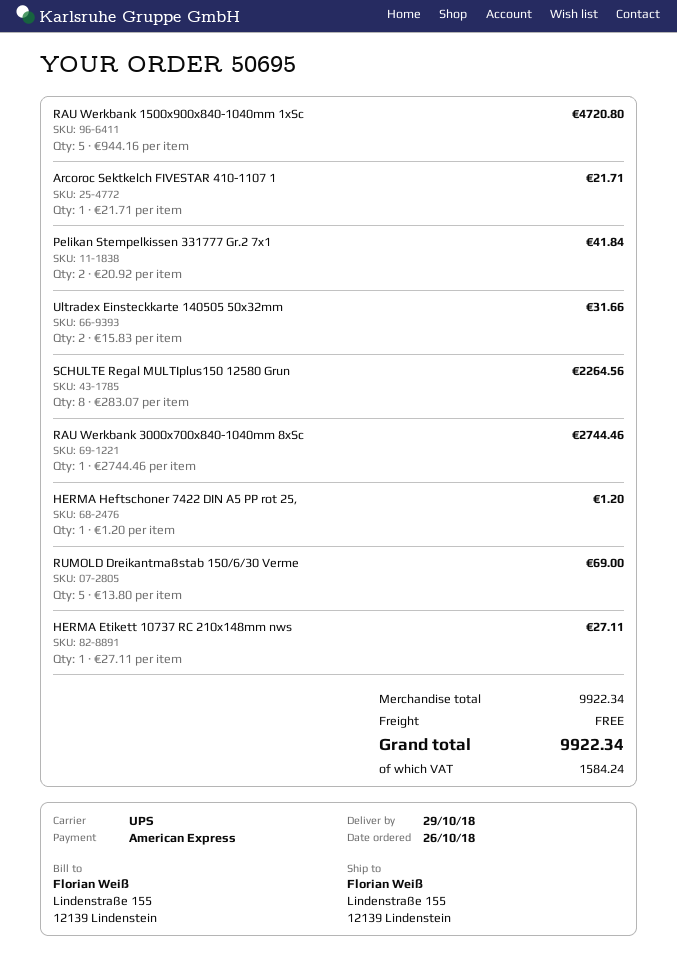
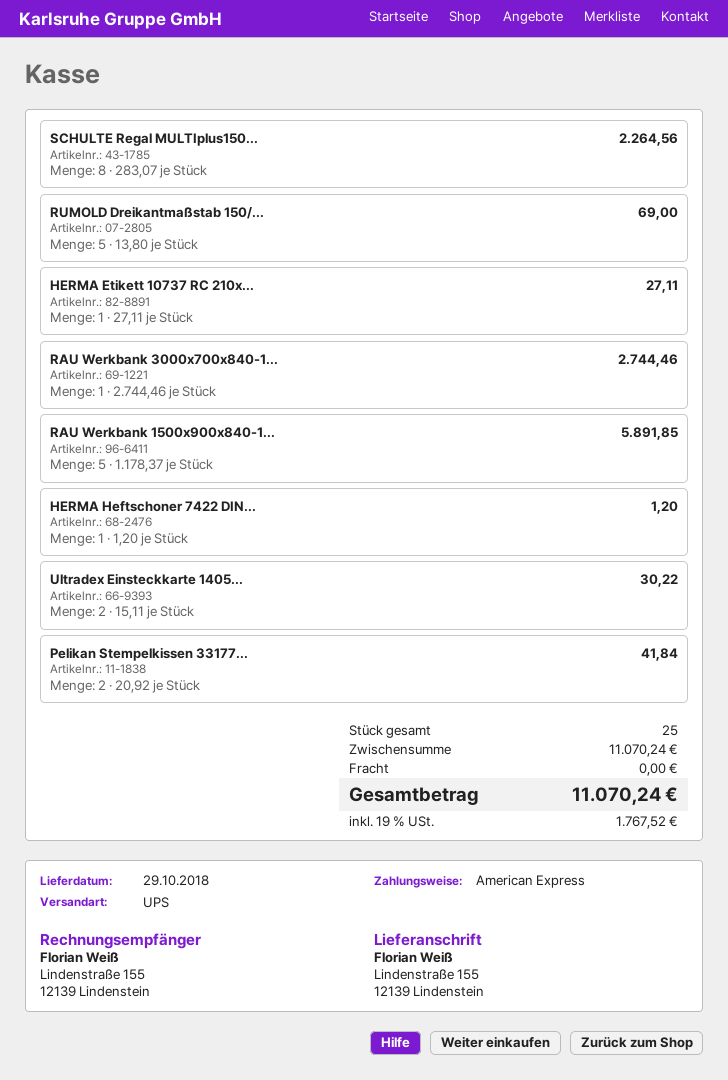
RAU Werkbank 1500x900x840-1040mm 1xSc: 5 x 944.16 = 4720.80 -> 5 x 1178.37 = 5891.85
Arcoroc Sektkelch FIVESTAR 410-1107 1: 1 x 21.71 = 21.71 -> none
Ultradex Einsteckkarte 140505 50x32mm: 2 x 15.83 = 31.66 -> 2 x 15.11 = 30.22
subtotal: 9922.34 -> 11070.24
tax: 1584.24 -> 1767.52
total: 9922.34 -> 11070.24

